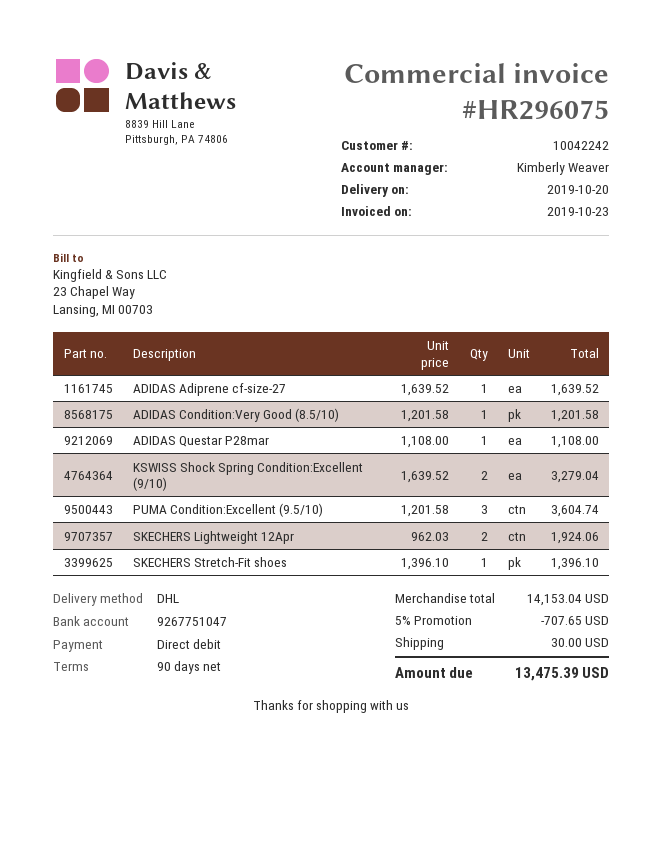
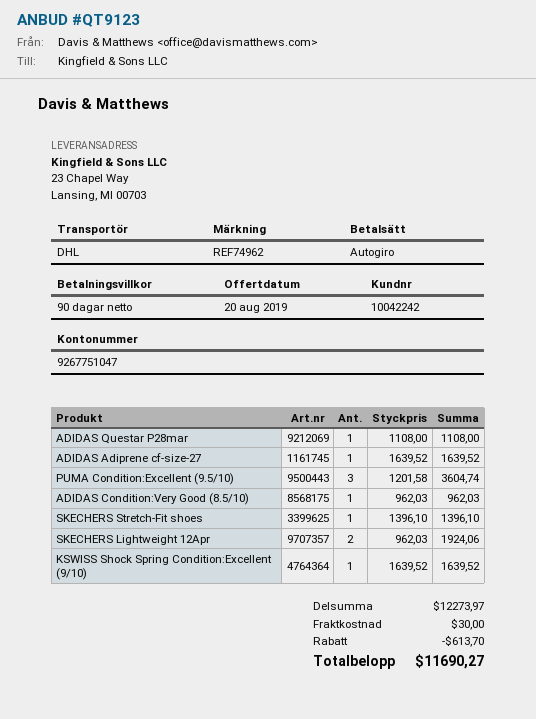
ADIDAS Condition:Very Good (8.5/10): 1 x 1201.58 = 1201.58 -> 1 x 962.03 = 962.03
KSWISS Shock Spring Condition:Excellent (9/10): 2 x 1639.52 = 3279.04 -> 1 x 1639.52 = 1639.52
subtotal: 14153.04 -> 12273.97
discount: 707.65 -> 613.70
total: 13475.39 -> 11690.27

